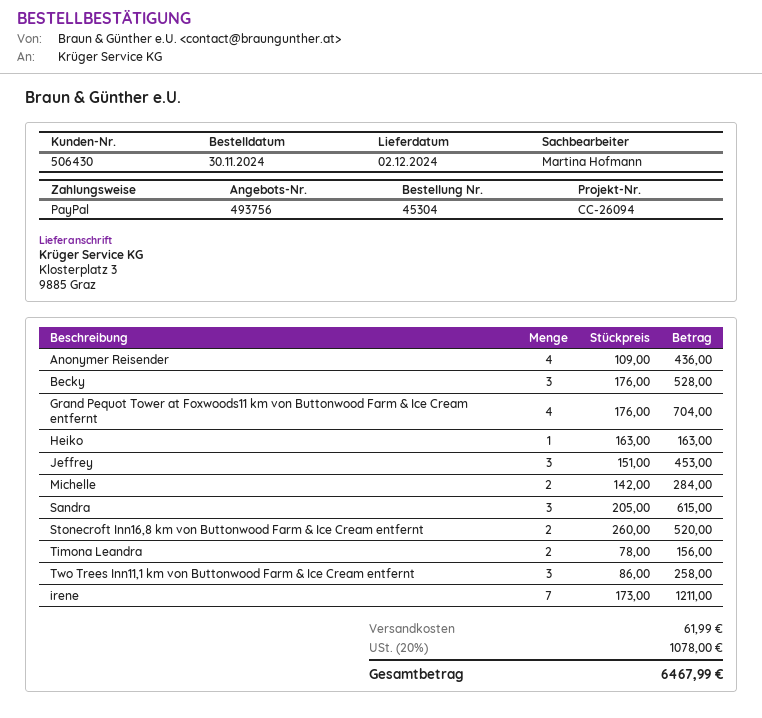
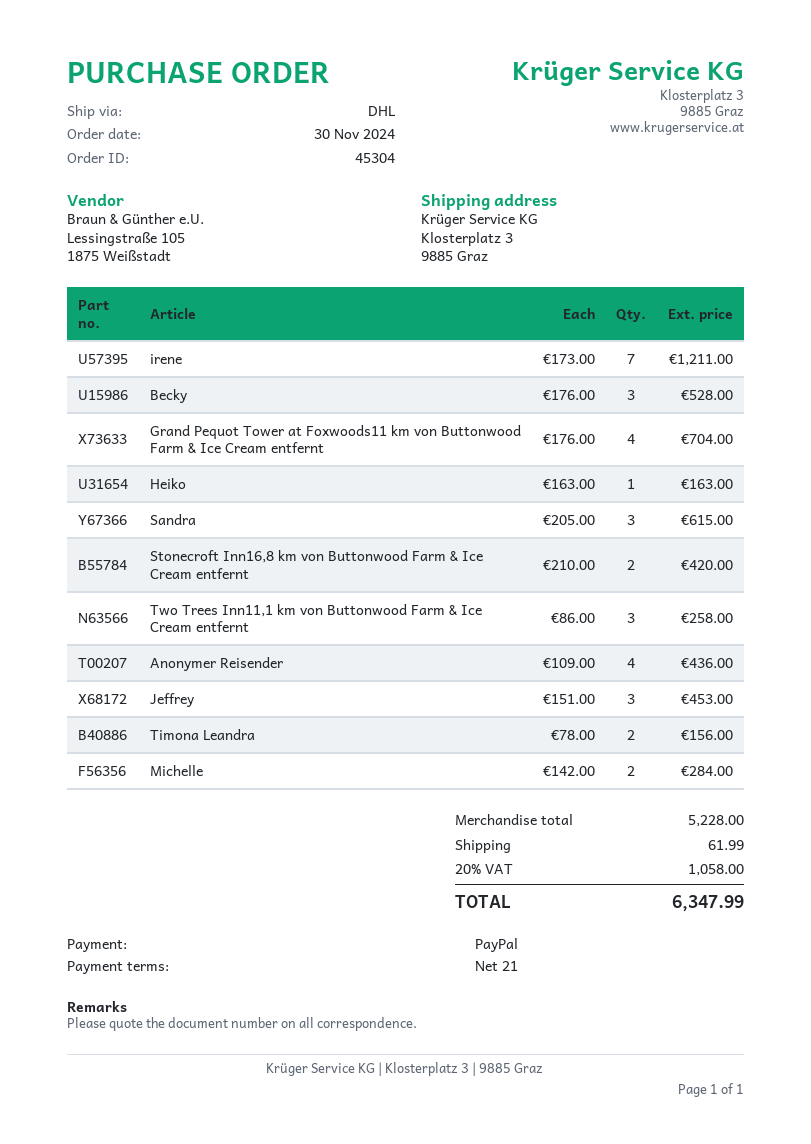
Stonecroft Inn16,8 km von Buttonwood Farm & Ice Cream entfernt: 2 x 260.00 = 520.00 -> 2 x 210.00 = 420.00
tax: 20% = 1078.00 -> 20% = 1058.00
total: 6467.99 -> 6347.99

